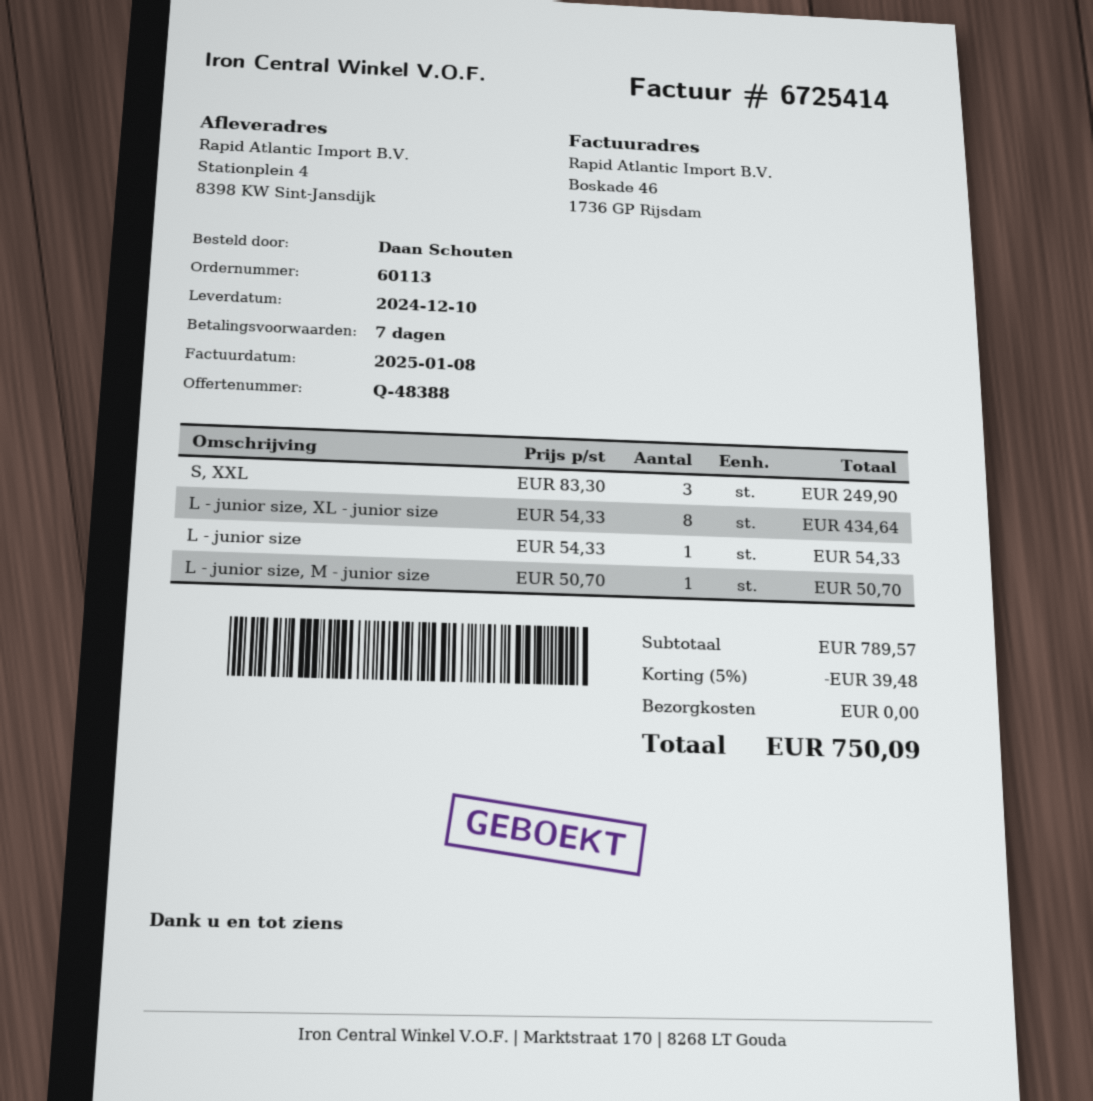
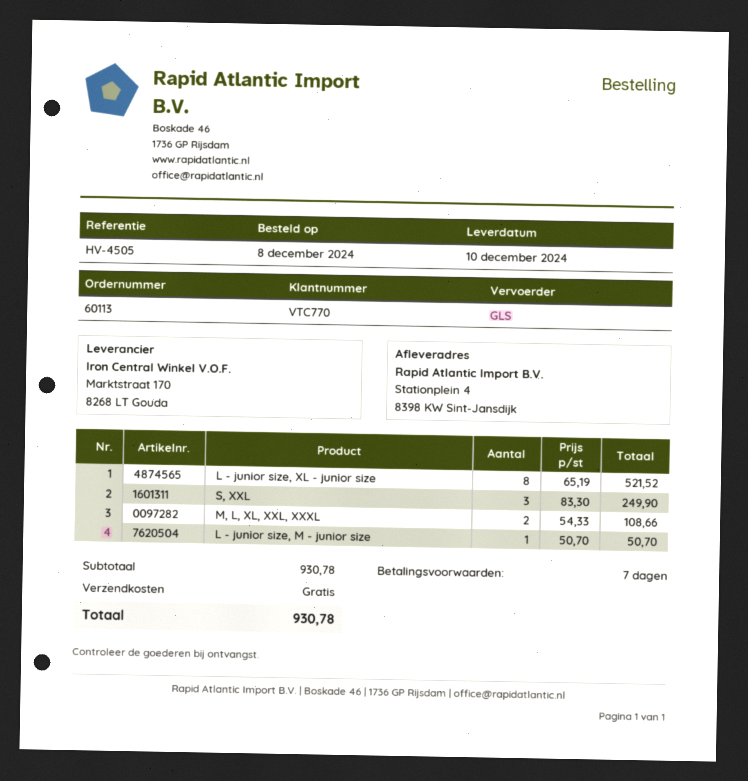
L - junior size, XL - junior size: 8 x 54.33 = 434.64 -> 8 x 65.19 = 521.52
L - junior size: 1 x 54.33 = 54.33 -> none
M, L, XL, XXL, XXXL: none -> 2 x 54.33 = 108.66
subtotal: 789.57 -> 930.78
discount: 5% = 39.48 -> none
total: 750.09 -> 930.78

